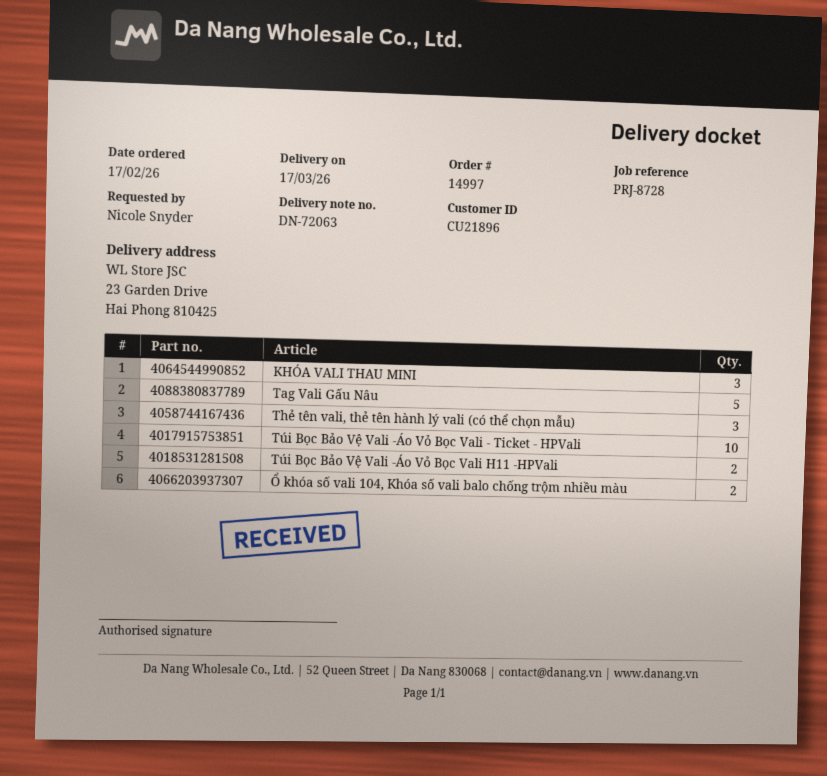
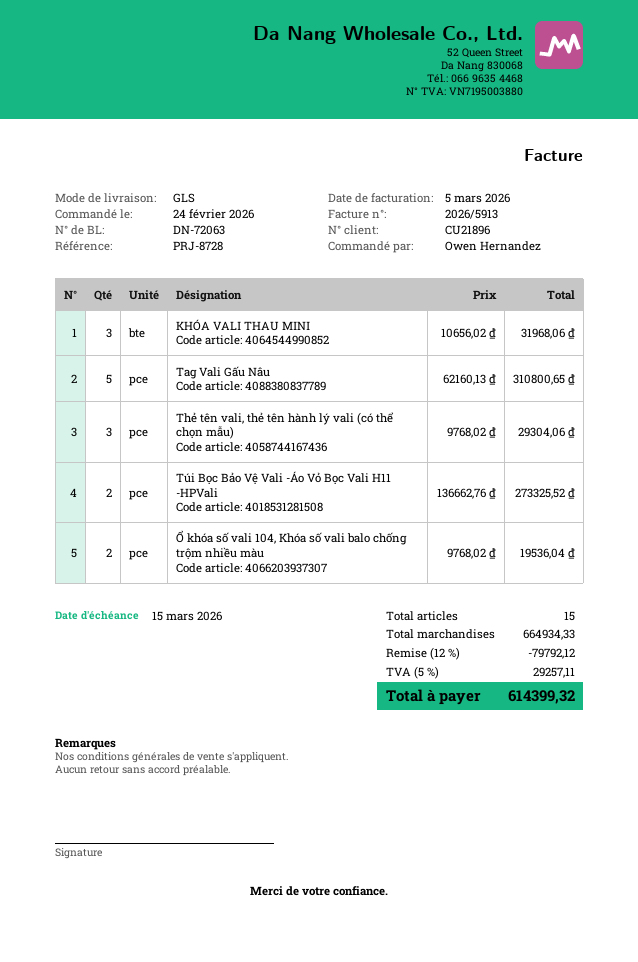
order date: 2026-02-17 -> 2026-02-24
ordered by: Nicole Snyder -> Owen Hernandez
Túi Bọc Bảo Vệ Vali -Áo Vỏ Bọc Vali - Ticket - HPVali: 10 -> none

